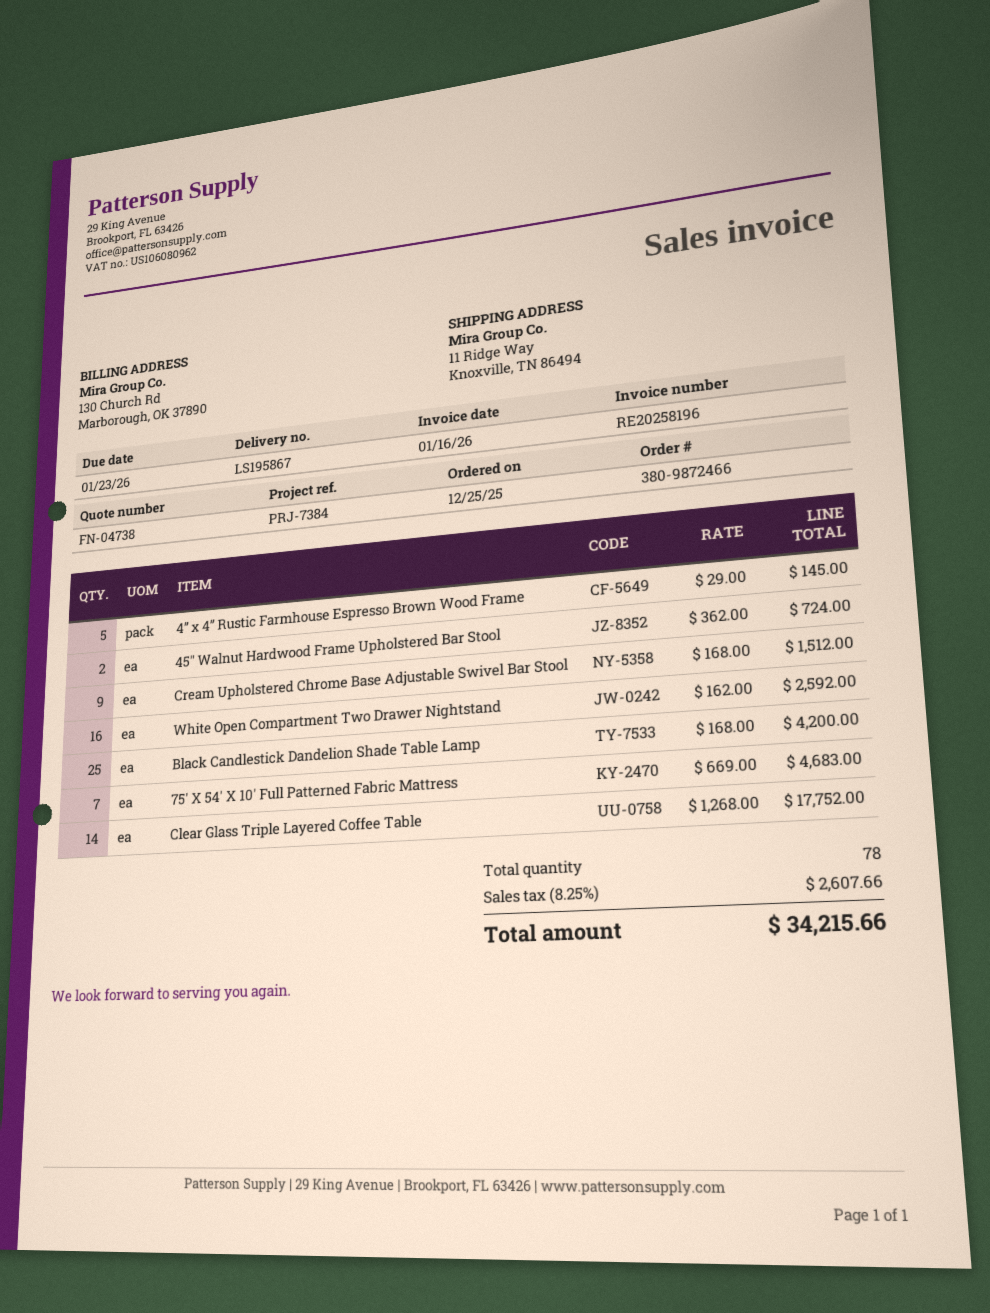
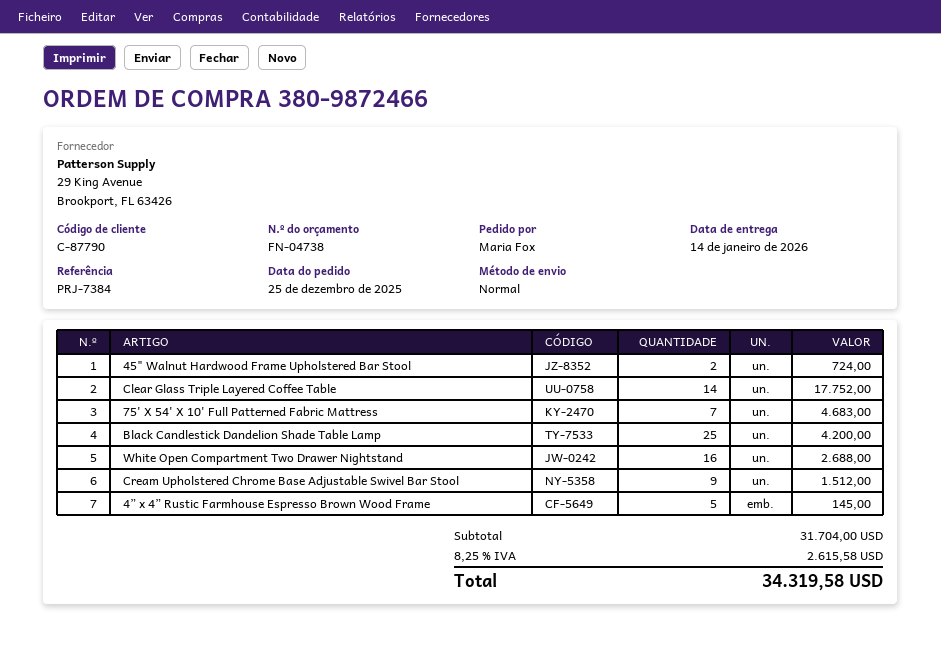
White Open Compartment Two Drawer Nightstand: 16 for 2592.00 -> 16 for 2688.00
tax: 8.25% = 2607.66 -> 8.25% = 2615.58
total: 34215.66 -> 34319.58

